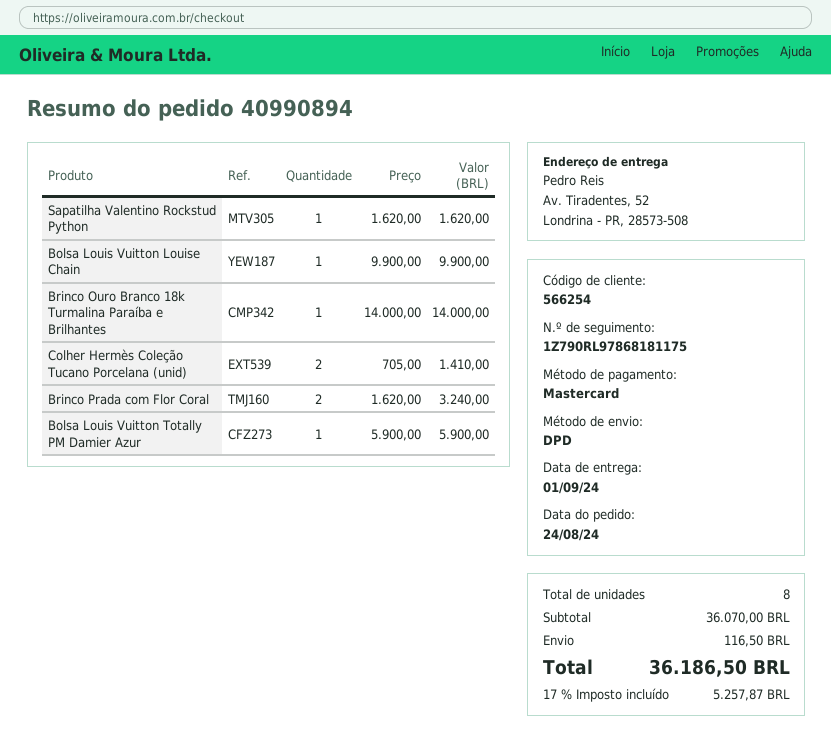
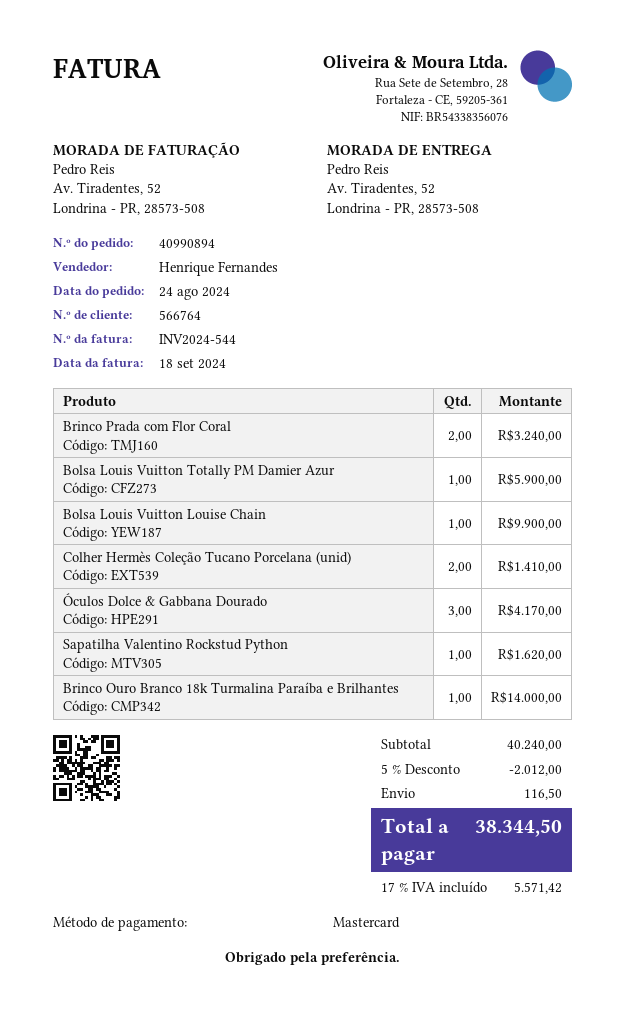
customer number: 566254 -> 566764
Óculos Dolce & Gabbana Dourado: none -> 3 for 4170.00
subtotal: 36070.00 -> 40240.00
discount: none -> 5% = 2012.00
tax: 17% = 5257.87 -> 17% = 5571.42
total: 36186.50 -> 38344.50

